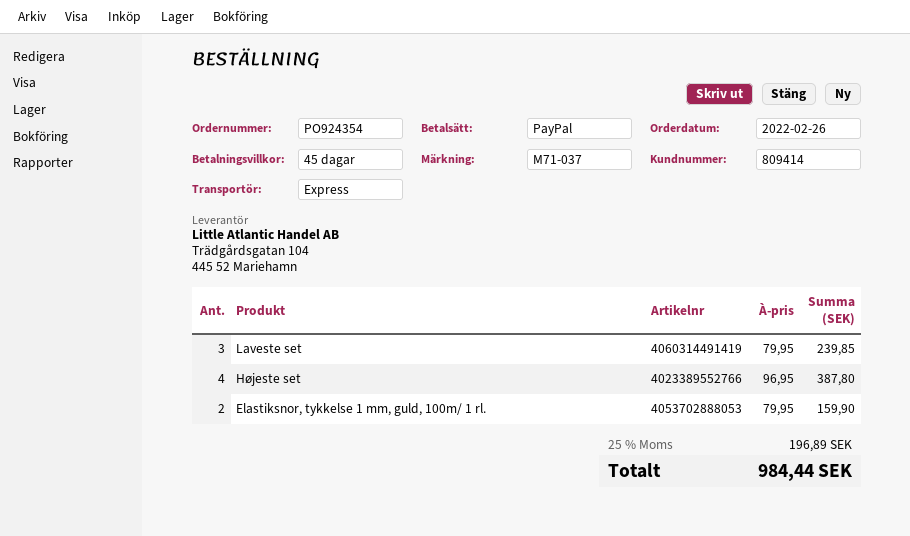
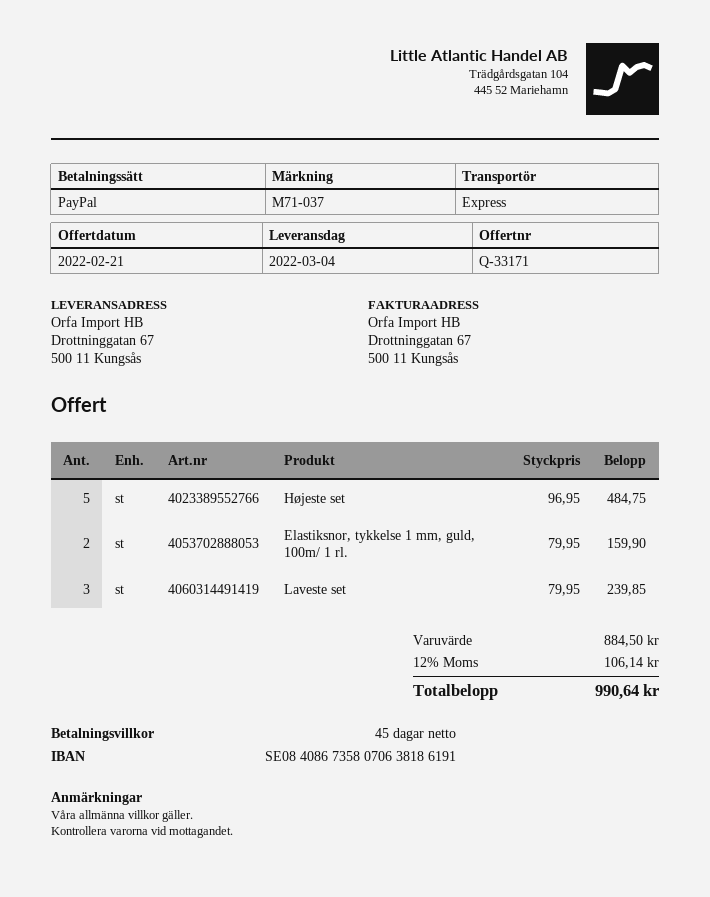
Højeste set: 4 x 96.95 = 387.80 -> 5 x 96.95 = 484.75
tax: 25% = 196.89 -> 12% = 106.14
total: 984.44 -> 990.64

